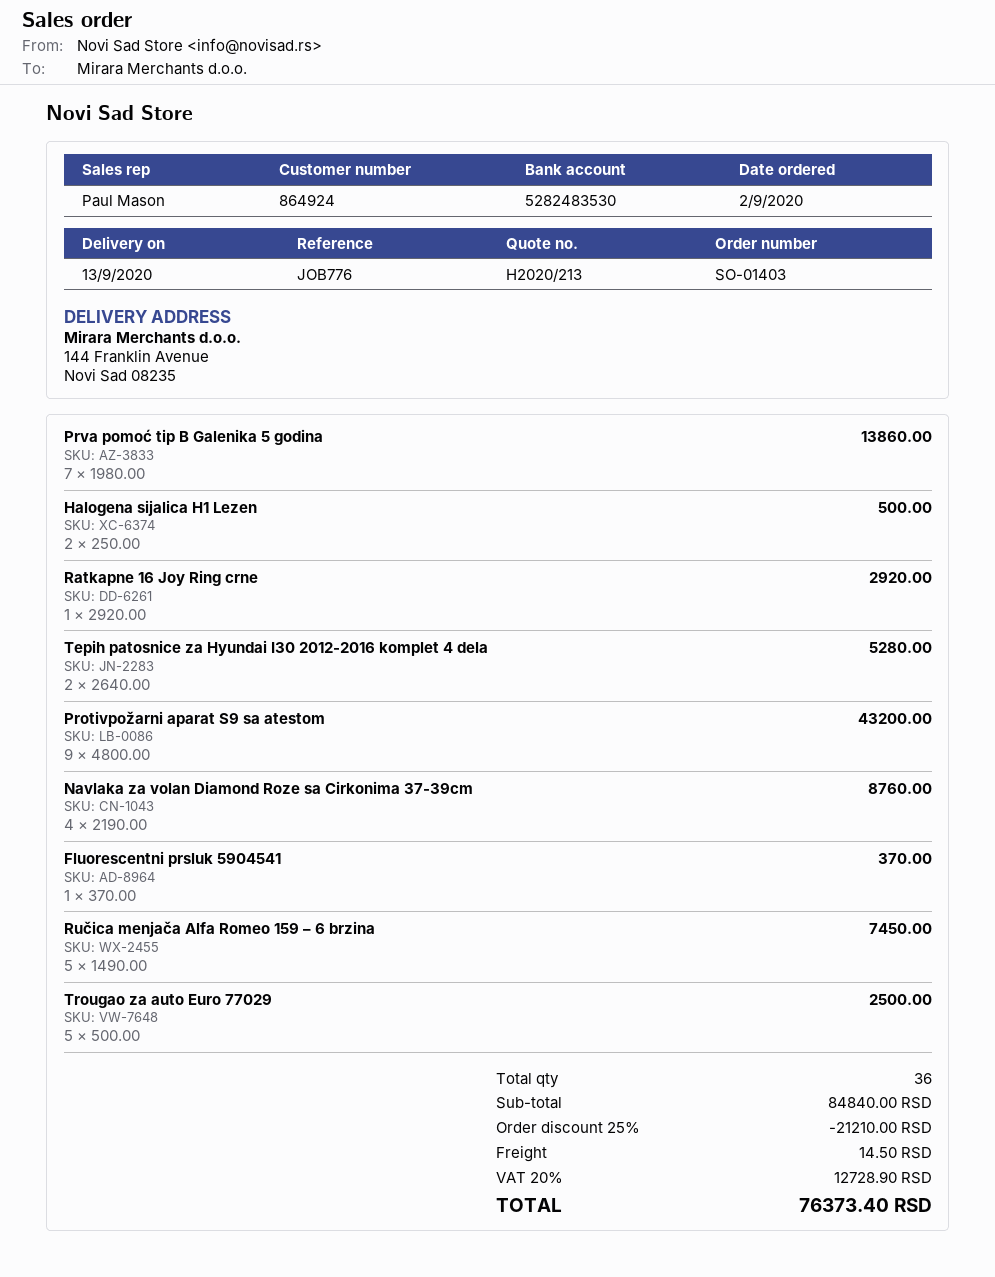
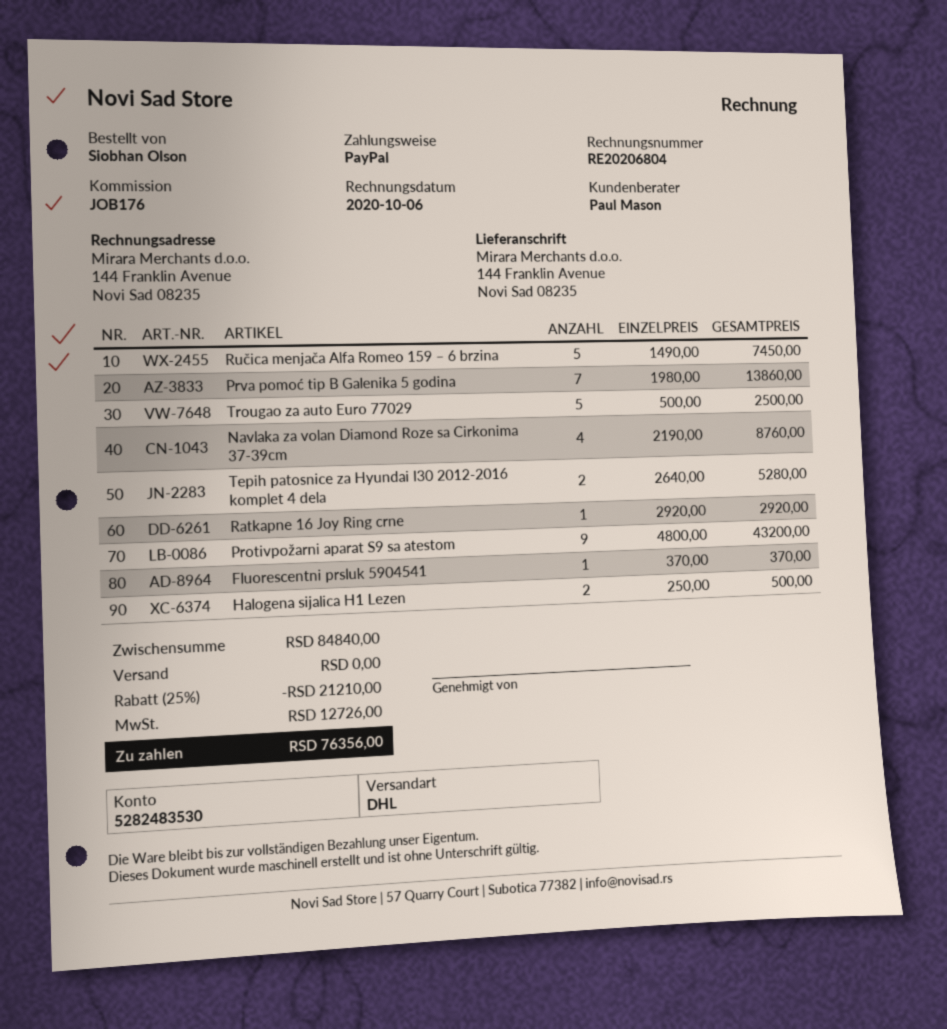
reference: JOB776 -> JOB176
shipping: 14.50 -> 0.00
tax: 12728.90 -> 12726.00
total: 76373.40 -> 76356.00

